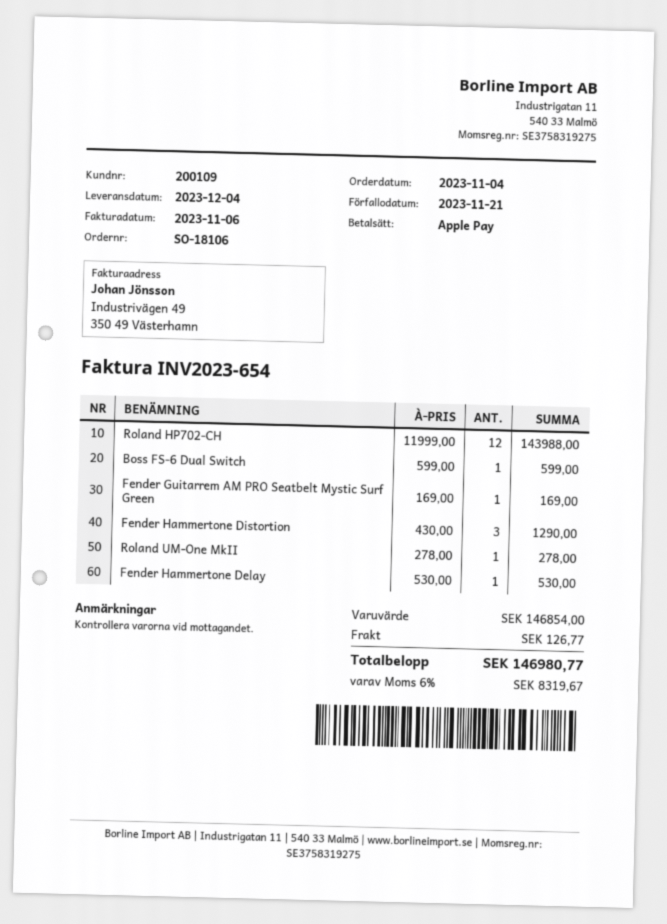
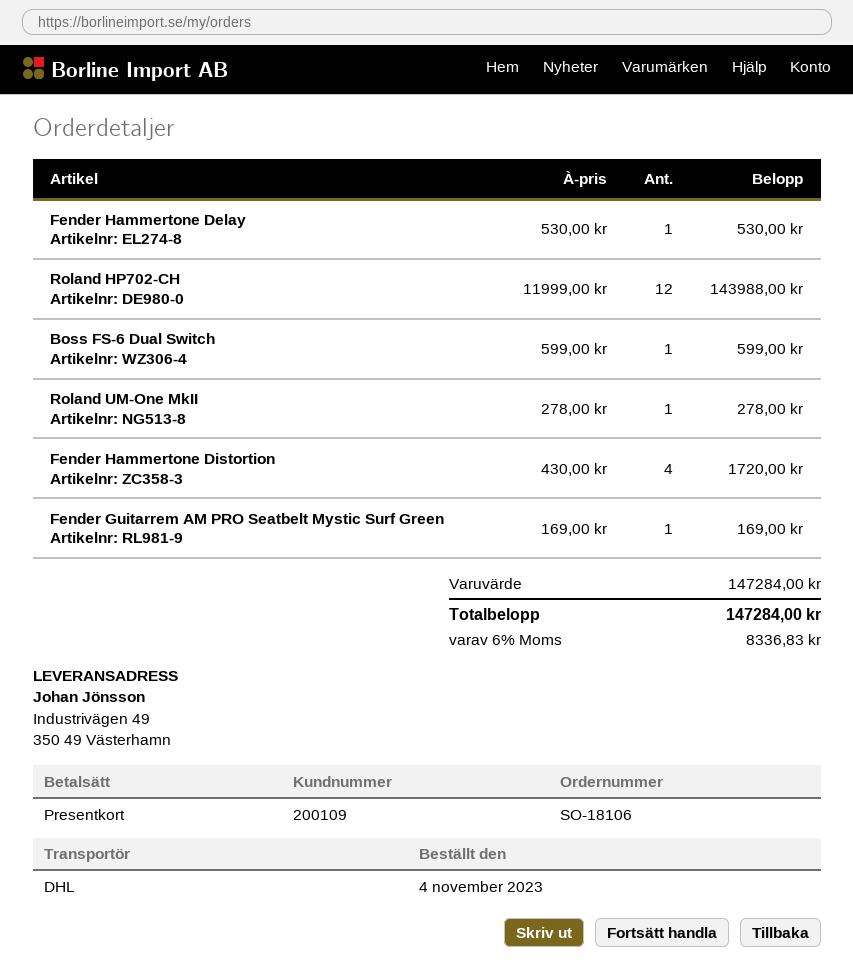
payment method: Apple Pay -> gift card
Fender Hammertone Distortion: 3 x 430.00 = 1290.00 -> 4 x 430.00 = 1720.00
subtotal: 146854.00 -> 147284.00
shipping: 126.77 -> none
tax: 6% = 8319.67 -> 6% = 8336.83
total: 146980.77 -> 147284.00

